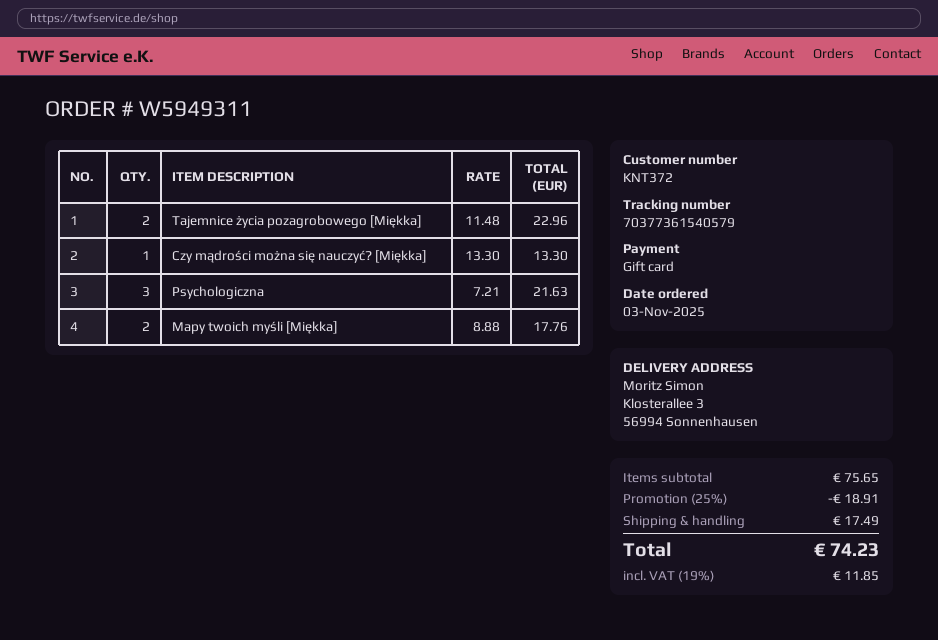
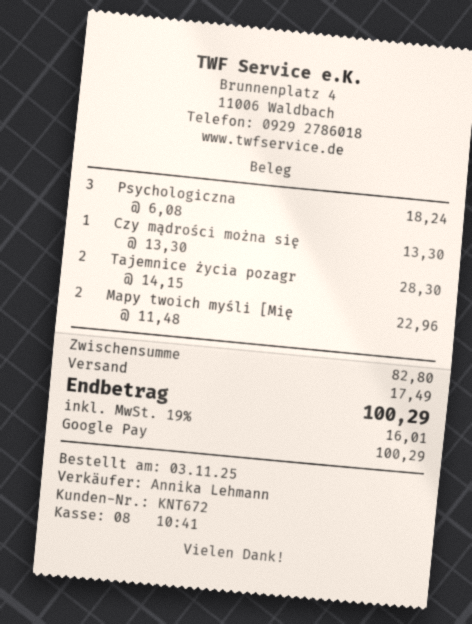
customer number: KNT372 -> KNT672
payment method: gift card -> Google Pay
Tajemnice życia pozagrobowego [Miękka]: 2 x 11.48 = 22.96 -> 2 x 14.15 = 28.30
Psychologiczna: 3 x 7.21 = 21.63 -> 3 x 6.08 = 18.24
Mapy twoich myśli [Miękka]: 2 x 8.88 = 17.76 -> 2 x 11.48 = 22.96
subtotal: 75.65 -> 82.80
discount: 25% = 18.91 -> none
tax: 19% = 11.85 -> 19% = 16.01
total: 74.23 -> 100.29

